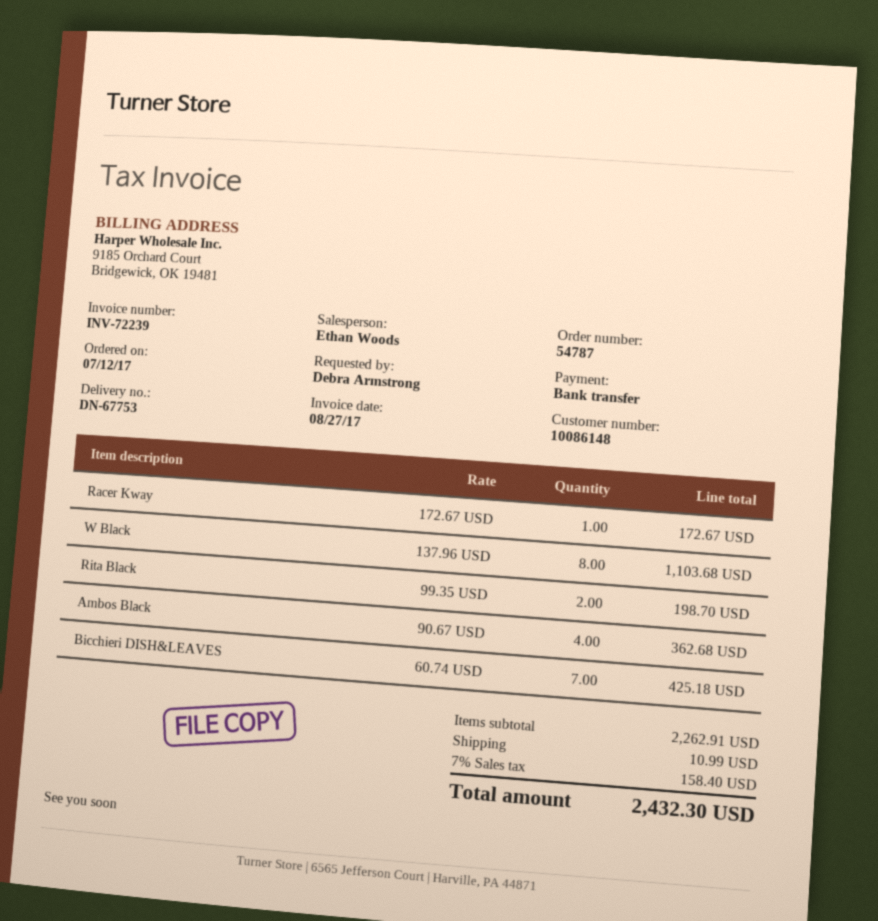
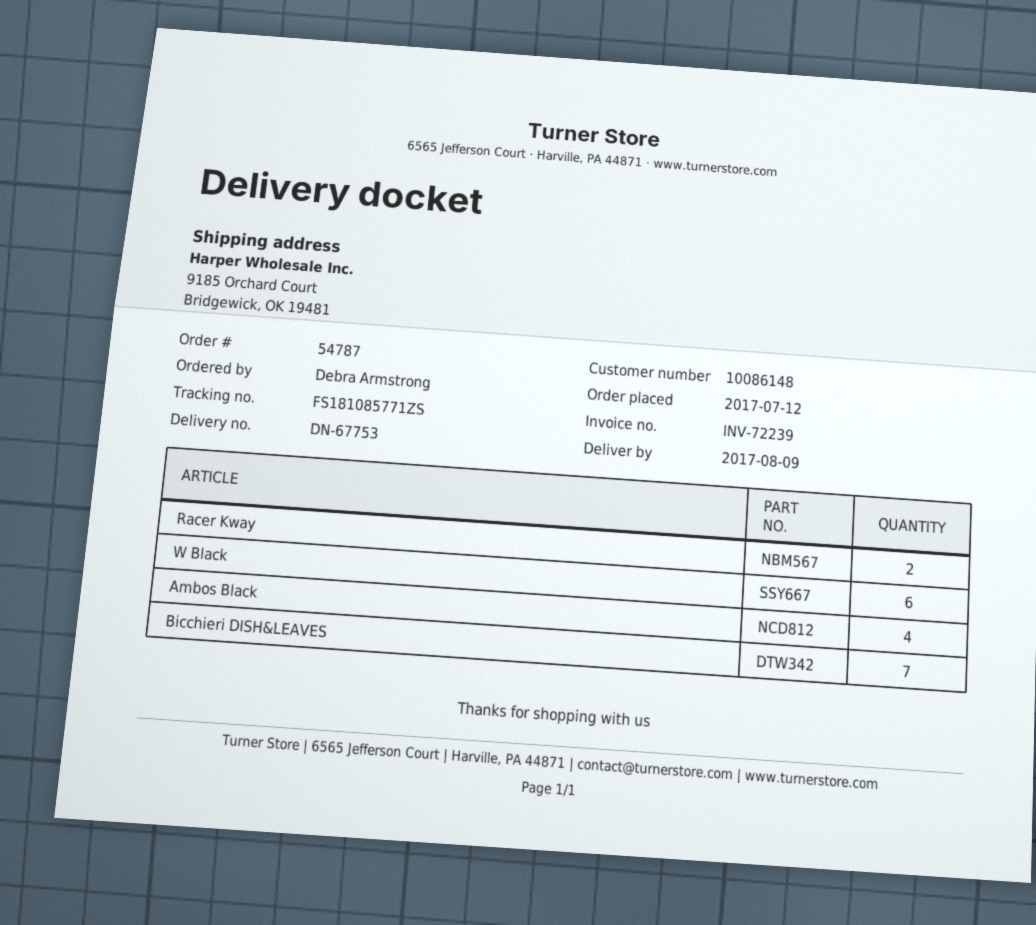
Racer Kway: 1 -> 2
W Black: 8 -> 6
Rita Black: 2 -> none

